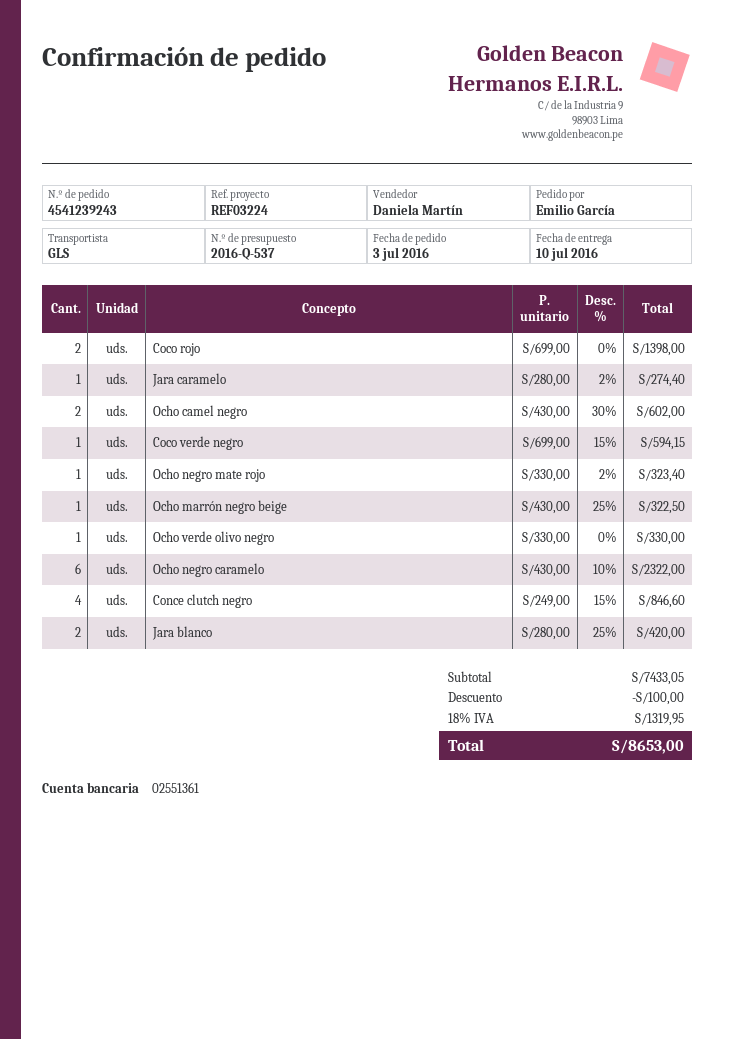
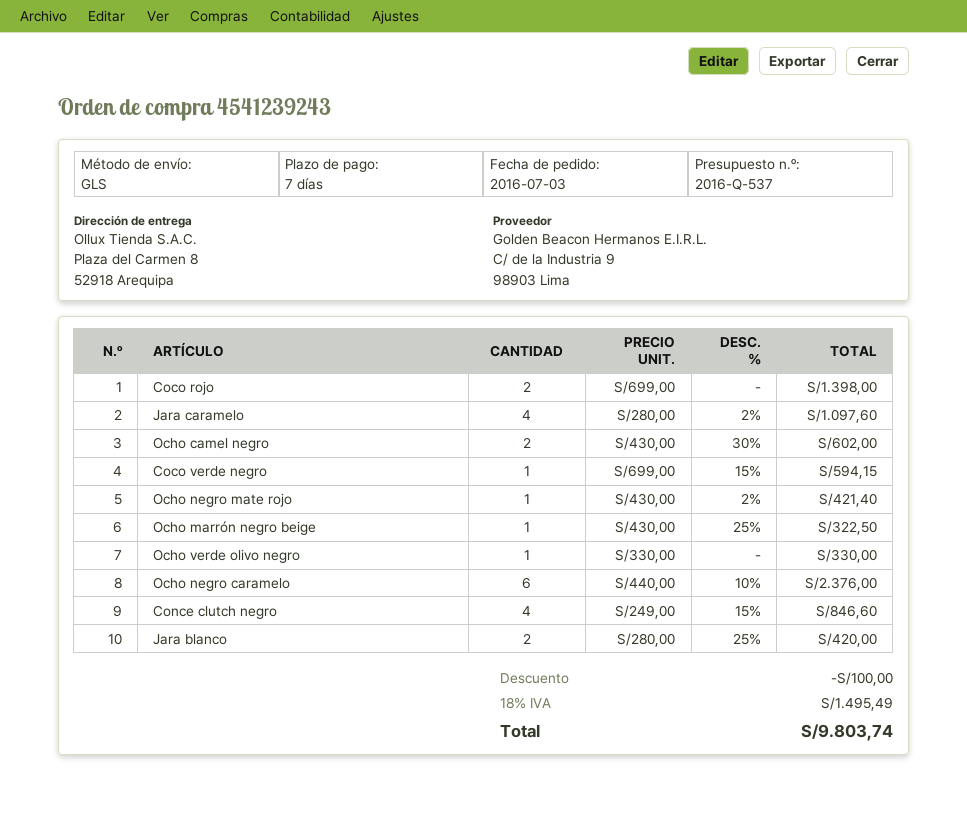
Jara caramelo: 1 x 280.00 - 2% = 274.40 -> 4 x 280.00 - 2% = 1097.60
Ocho negro mate rojo: 1 x 330.00 - 2% = 323.40 -> 1 x 430.00 - 2% = 421.40
Ocho negro caramelo: 6 x 430.00 - 10% = 2322.00 -> 6 x 440.00 - 10% = 2376.00
tax: 18% = 1319.95 -> 18% = 1495.49
total: 8653.00 -> 9803.74

